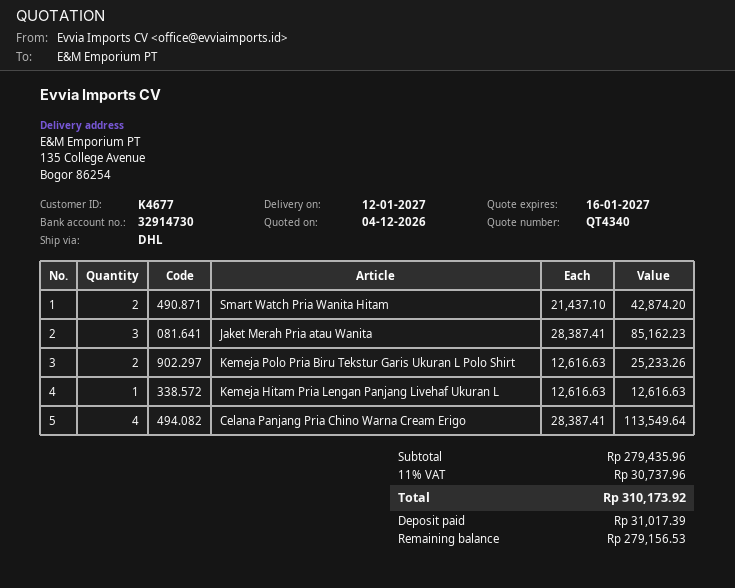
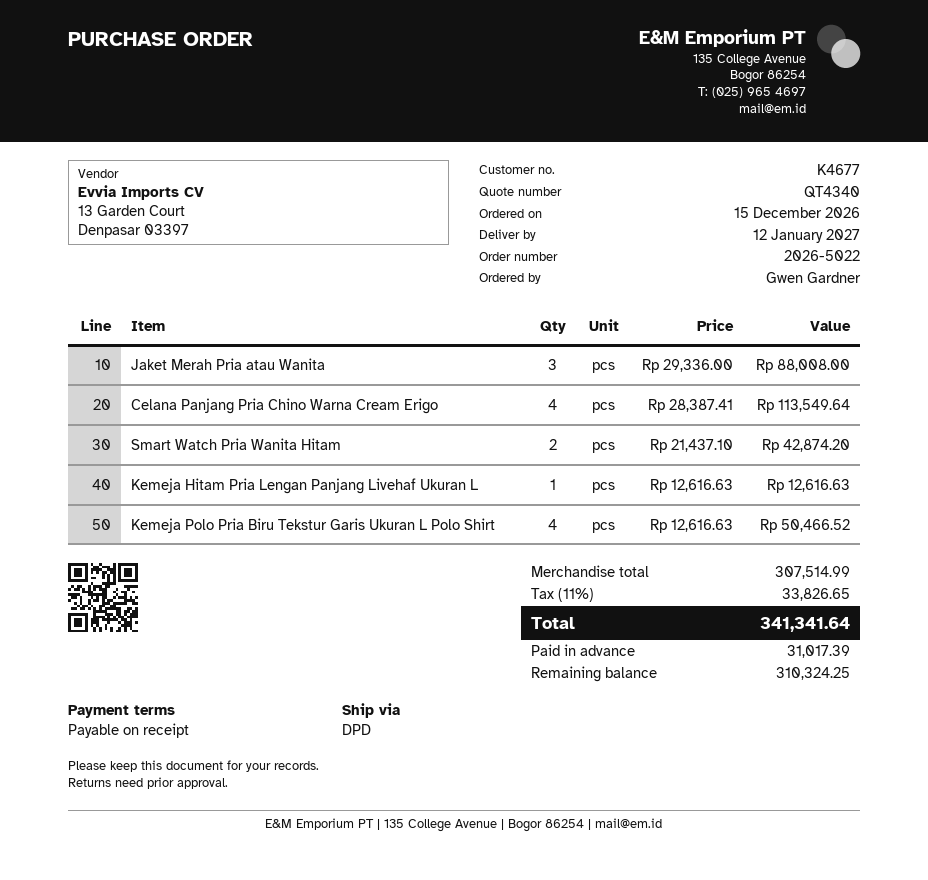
shipping method: DHL -> DPD
Jaket Merah Pria atau Wanita: 3 x 28387.41 = 85162.23 -> 3 x 29336.00 = 88008.00
Kemeja Polo Pria Biru Tekstur Garis Ukuran L Polo Shirt: 2 x 12616.63 = 25233.26 -> 4 x 12616.63 = 50466.52
subtotal: 279435.96 -> 307514.99
tax: 11% = 30737.96 -> 11% = 33826.65
total: 310173.92 -> 341341.64
balance: 279156.53 -> 310324.25

